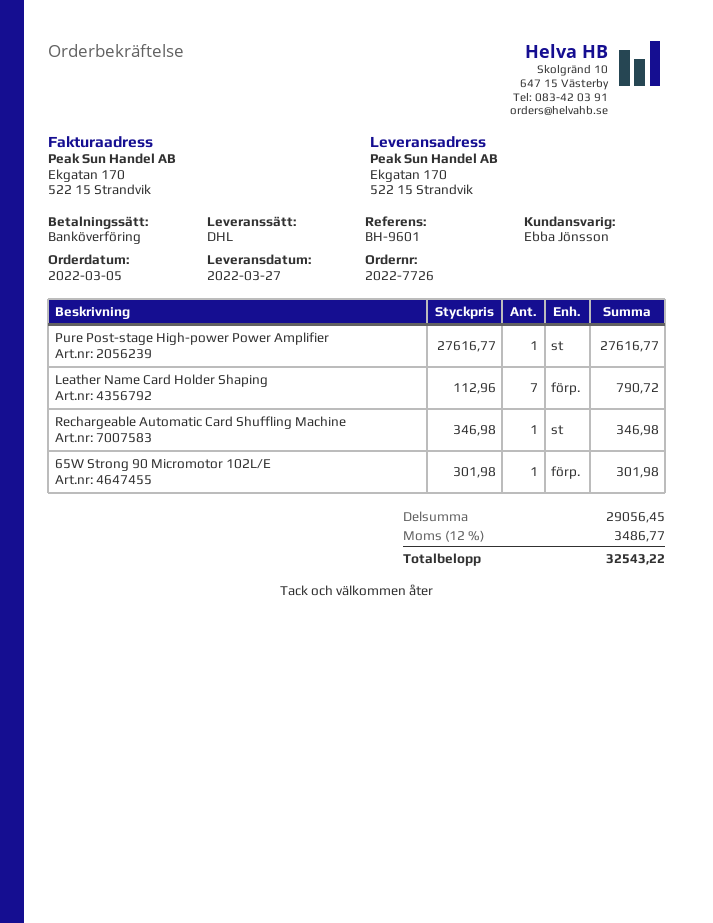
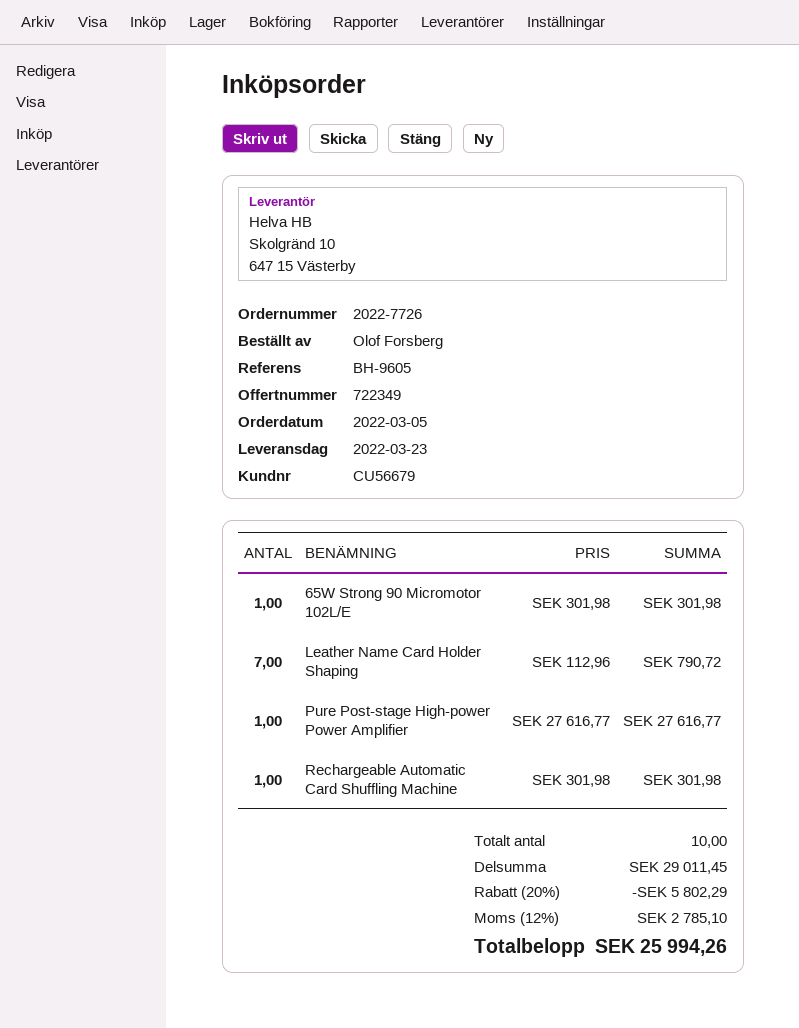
delivery date: 2022-03-27 -> 2022-03-23
reference: BH-9601 -> BH-9605
Rechargeable Automatic Card Shuffling Machine: 1 x 346.98 = 346.98 -> 1 x 301.98 = 301.98
subtotal: 29056.45 -> 29011.45
discount: none -> 20% = 5802.29
tax: 12% = 3486.77 -> 12% = 2785.10
total: 32543.22 -> 25994.26

